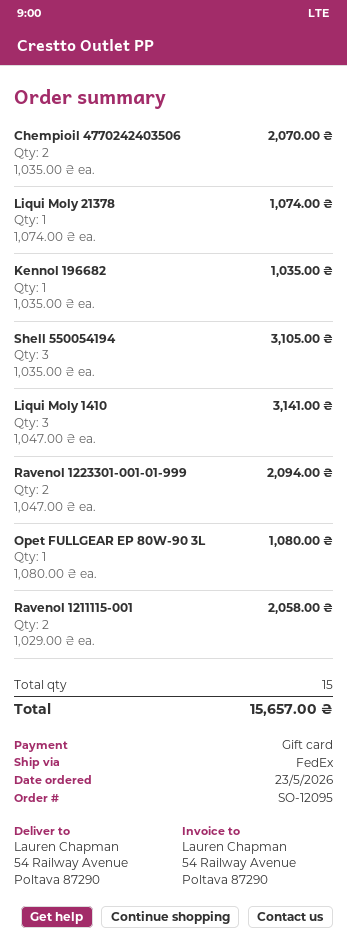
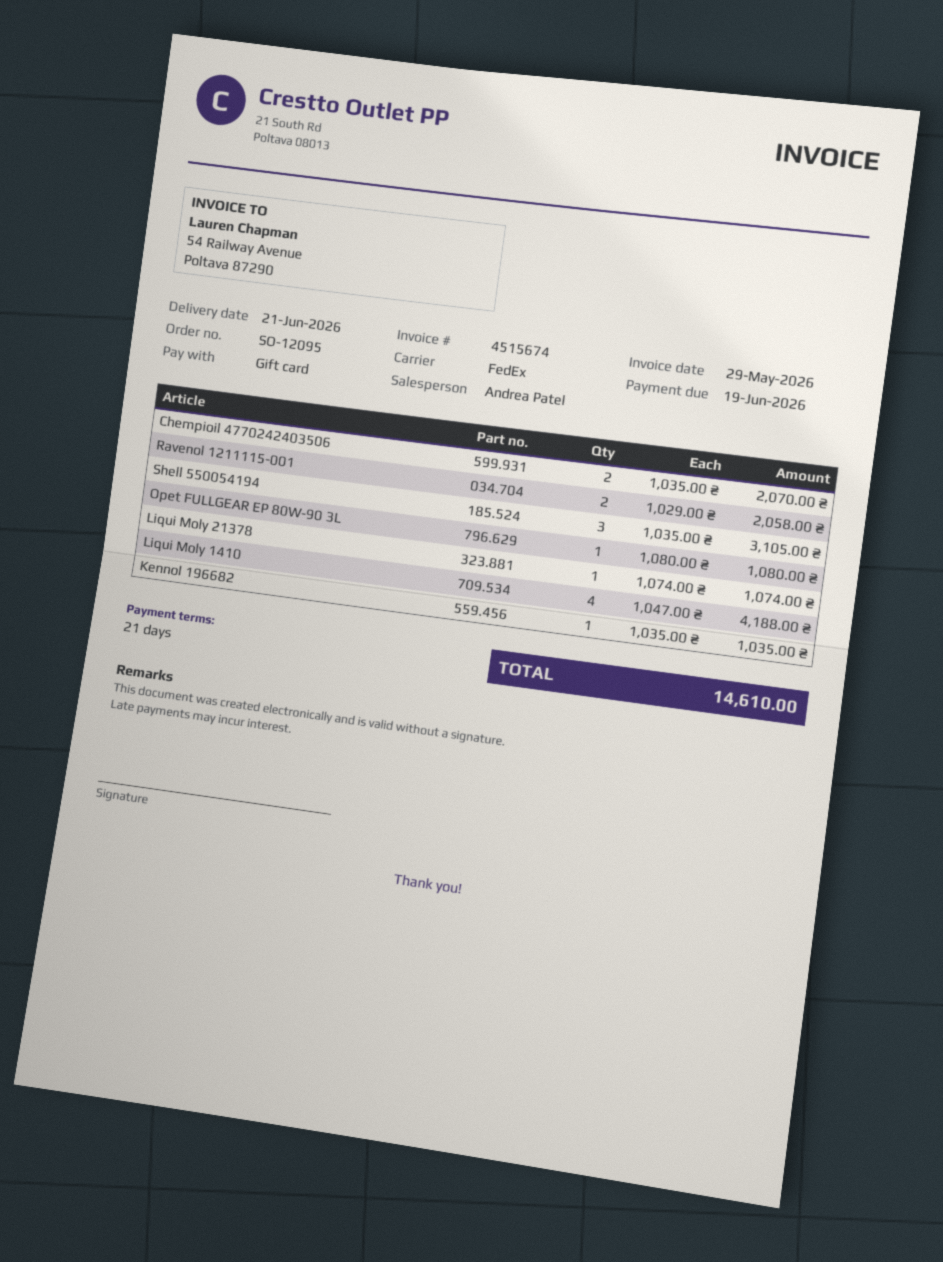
Liqui Moly 1410: 3 x 1047.00 = 3141.00 -> 4 x 1047.00 = 4188.00
Ravenol 1223301-001-01-999: 2 x 1047.00 = 2094.00 -> none
total: 15657.00 -> 14610.00

